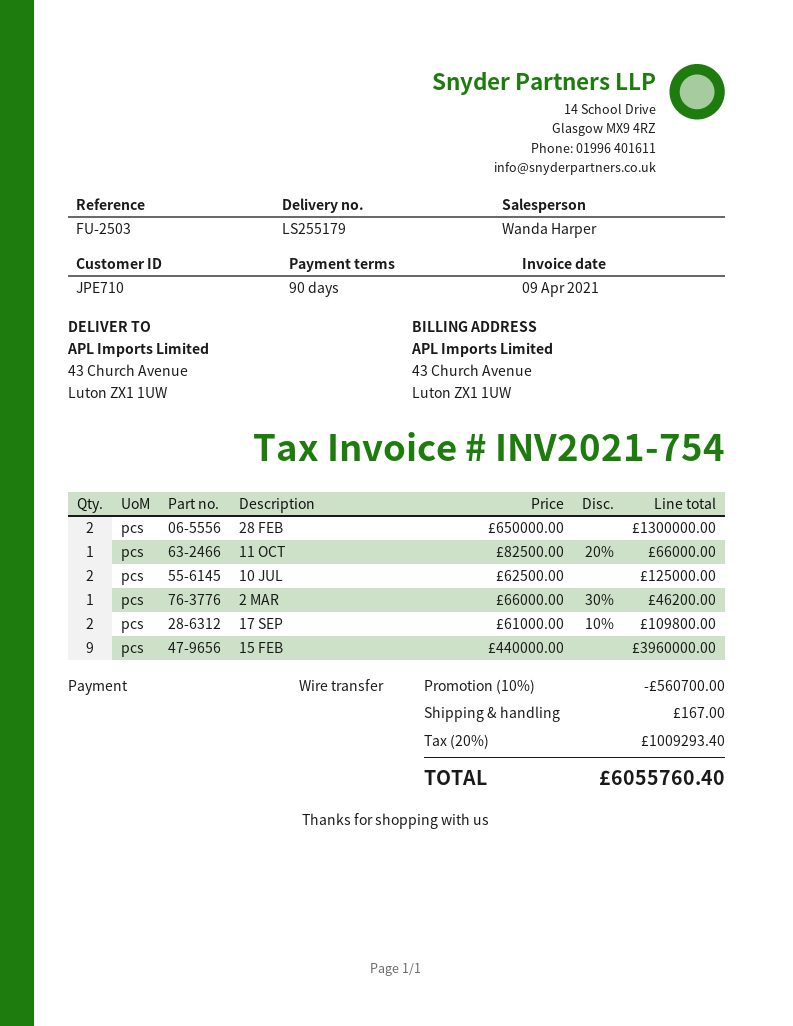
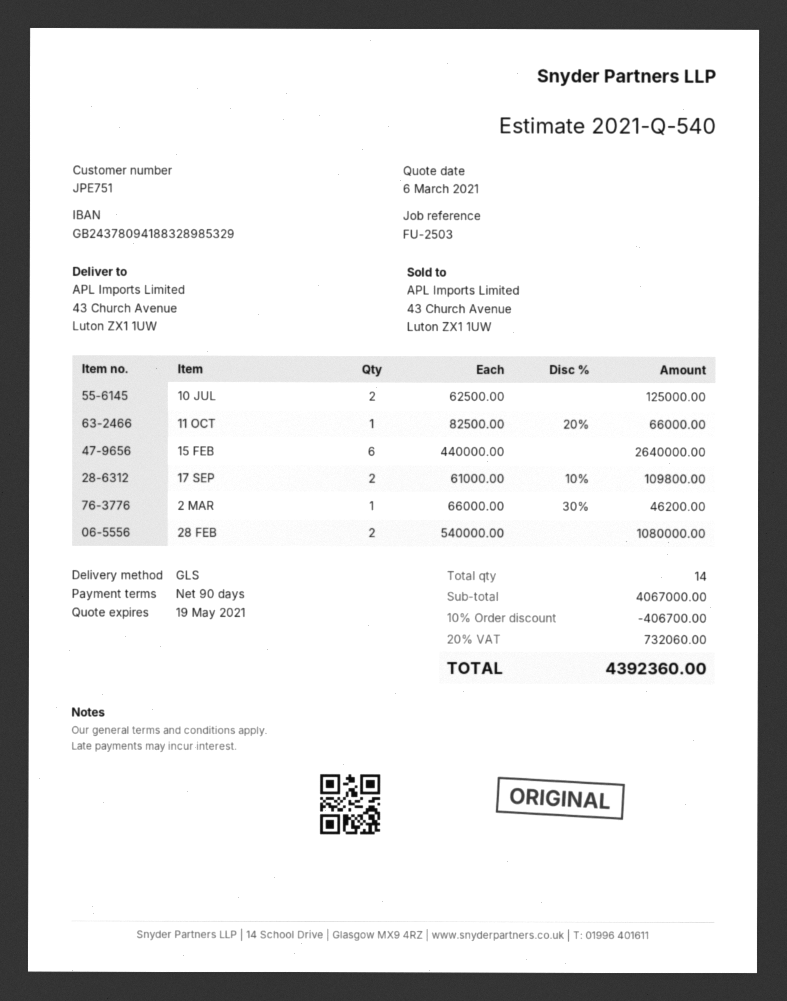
customer number: JPE710 -> JPE751
28 FEB: 2 x 650000.00 = 1300000.00 -> 2 x 540000.00 = 1080000.00
15 FEB: 9 x 440000.00 = 3960000.00 -> 6 x 440000.00 = 2640000.00
discount: 10% = 560700.00 -> 10% = 406700.00
shipping: 167.00 -> none
tax: 20% = 1009293.40 -> 20% = 732060.00
total: 6055760.40 -> 4392360.00

